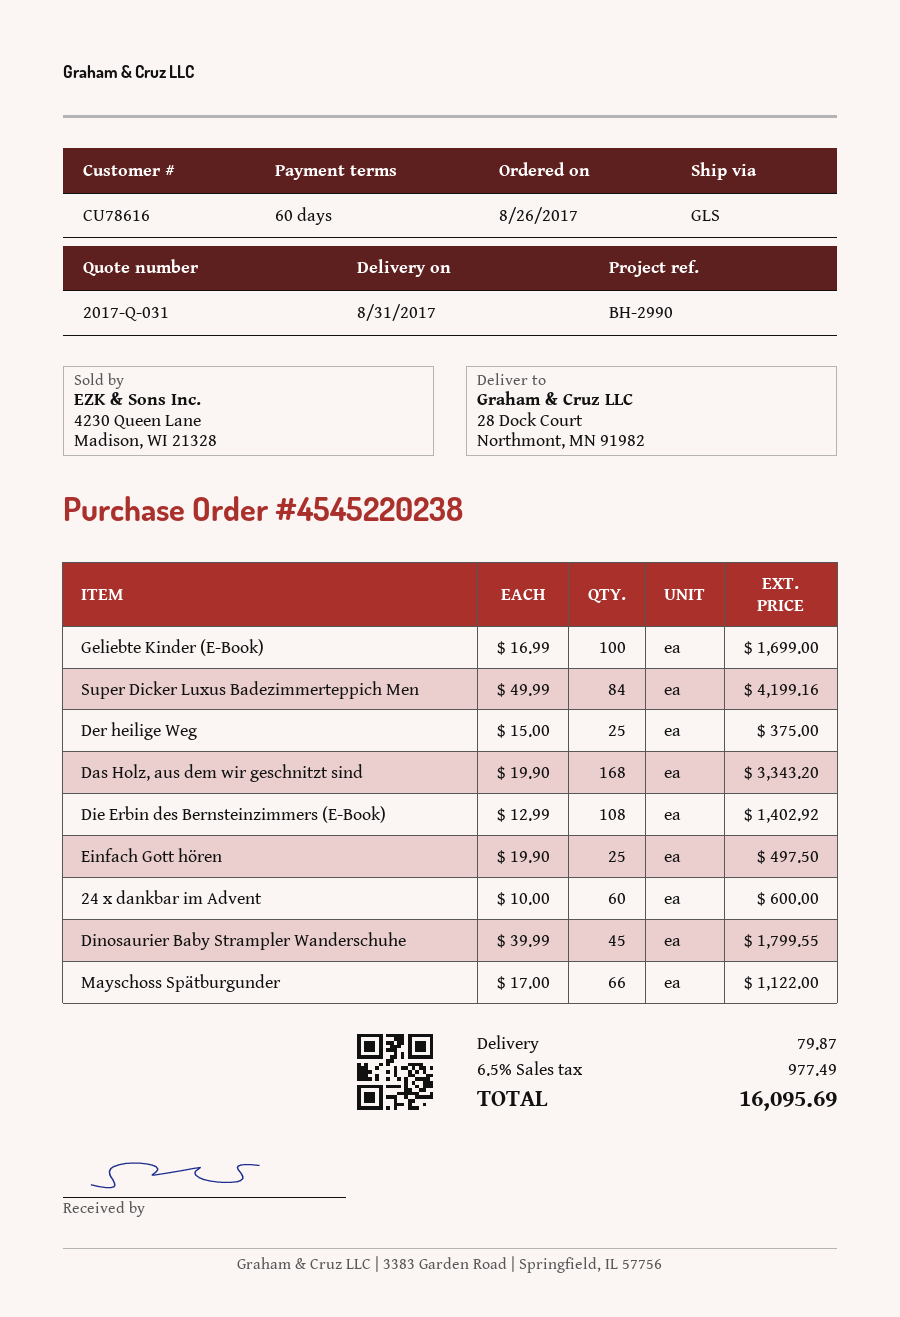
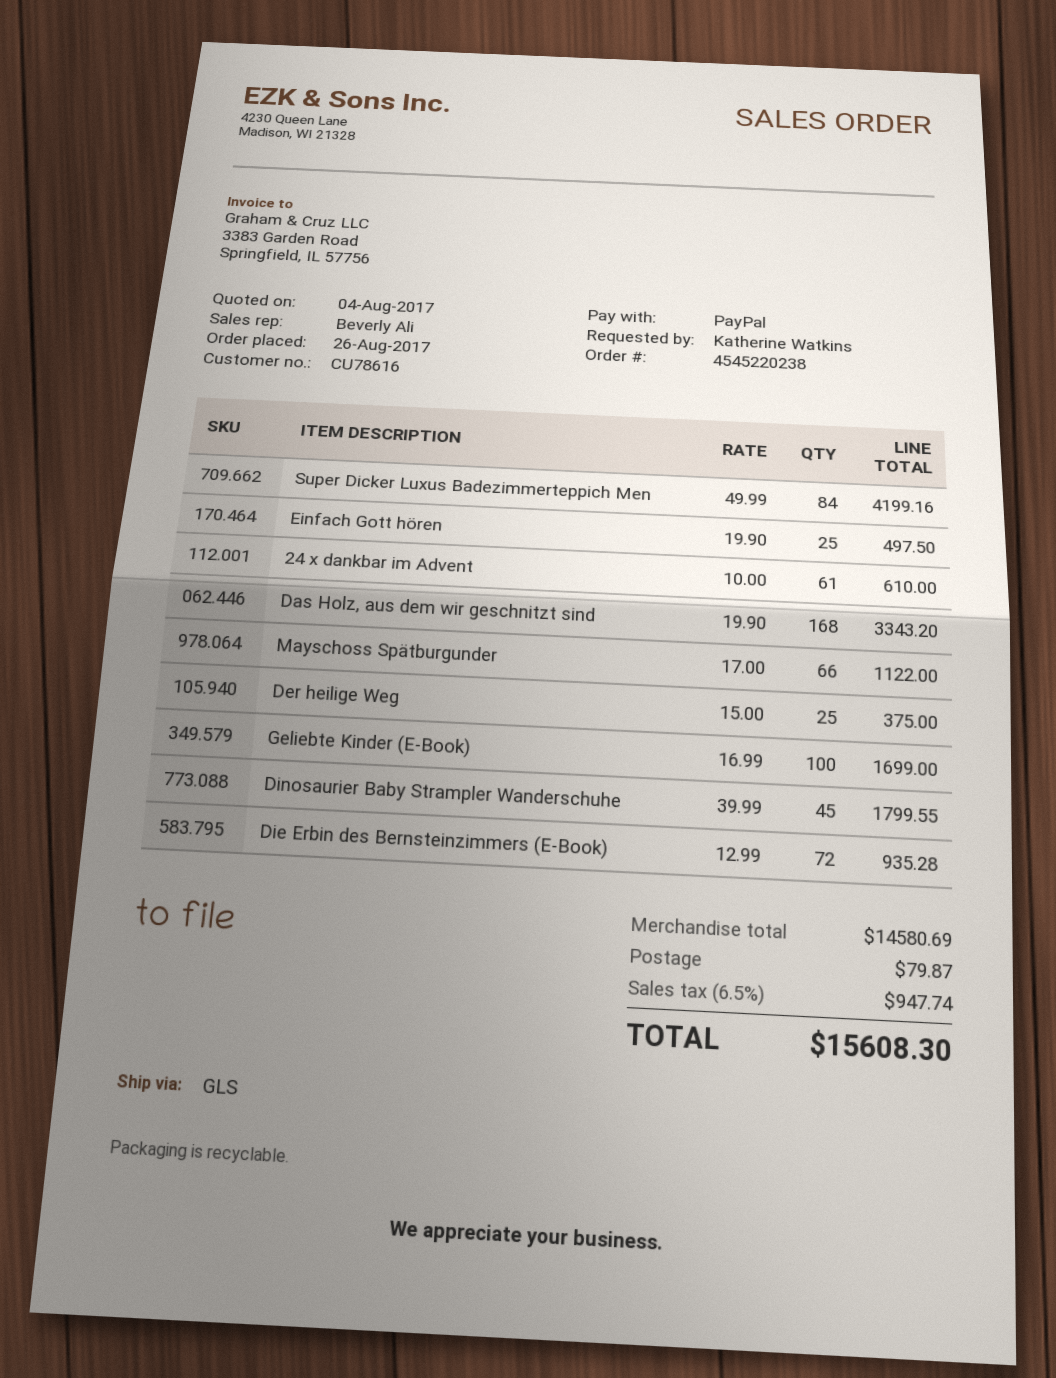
Die Erbin des Bernsteinzimmers (E-Book): 108 x 12.99 = 1402.92 -> 72 x 12.99 = 935.28
24 x dankbar im Advent: 60 x 10.00 = 600.00 -> 61 x 10.00 = 610.00
tax: 6.5% = 977.49 -> 6.5% = 947.74
total: 16095.69 -> 15608.30

